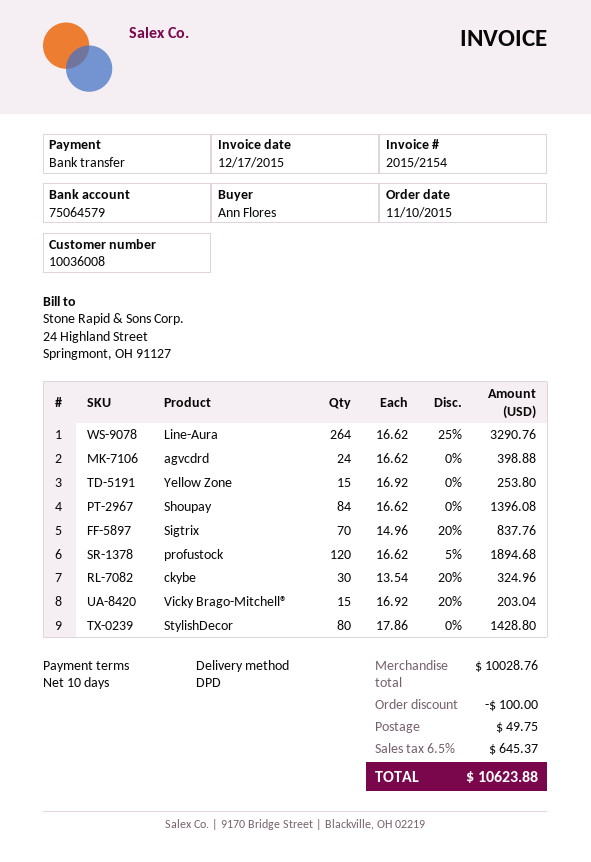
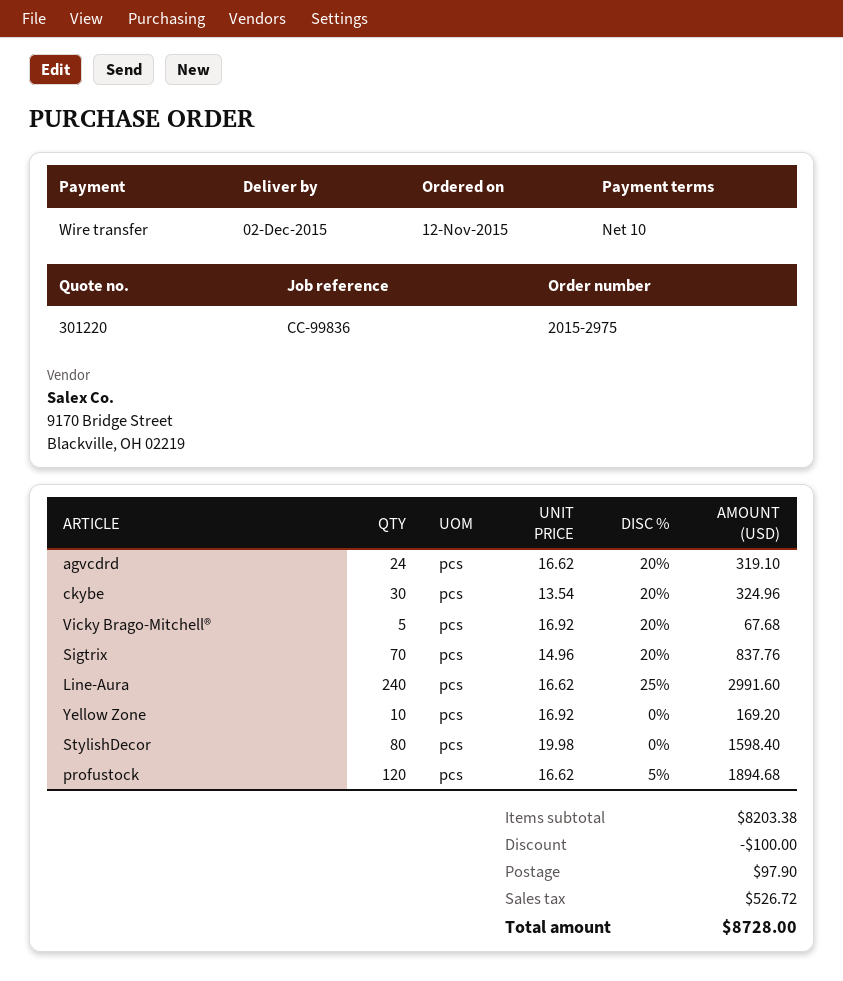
order date: 2015-11-10 -> 2015-11-12
Line-Aura: 264 x 16.62 - 25% = 3290.76 -> 240 x 16.62 - 25% = 2991.60
agvcdrd: 24 x 16.62 = 398.88 -> 24 x 16.62 - 20% = 319.10
Yellow Zone: 15 x 16.92 = 253.80 -> 10 x 16.92 = 169.20
Shoupay: 84 x 16.62 = 1396.08 -> none
Vicky Brago-Mitchell®: 15 x 16.92 - 20% = 203.04 -> 5 x 16.92 - 20% = 67.68
StylishDecor: 80 x 17.86 = 1428.80 -> 80 x 19.98 = 1598.40
subtotal: 10028.76 -> 8203.38
shipping: 49.75 -> 97.90
tax: 645.37 -> 526.72
total: 10623.88 -> 8728.00

